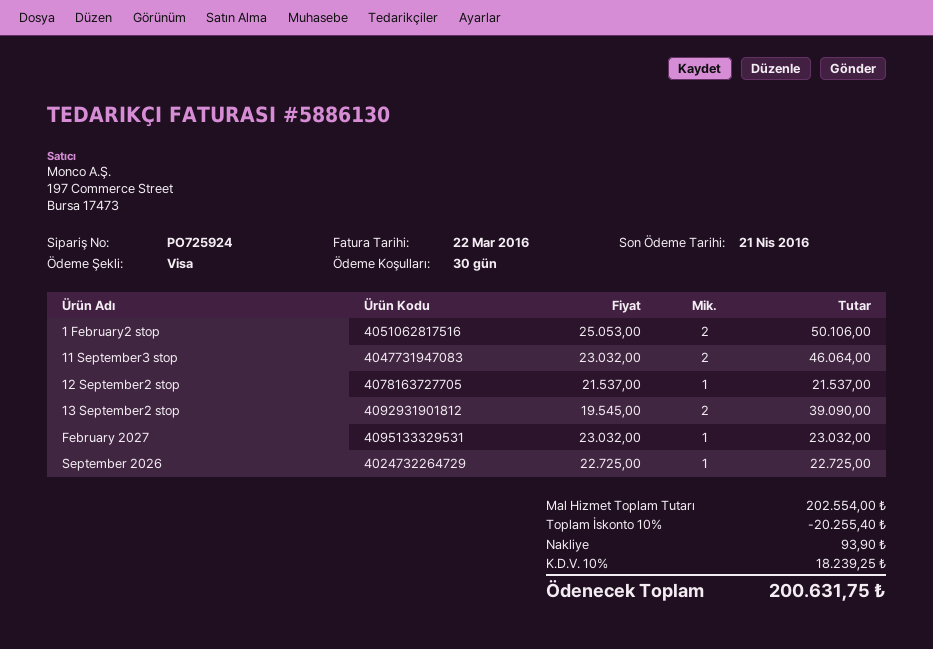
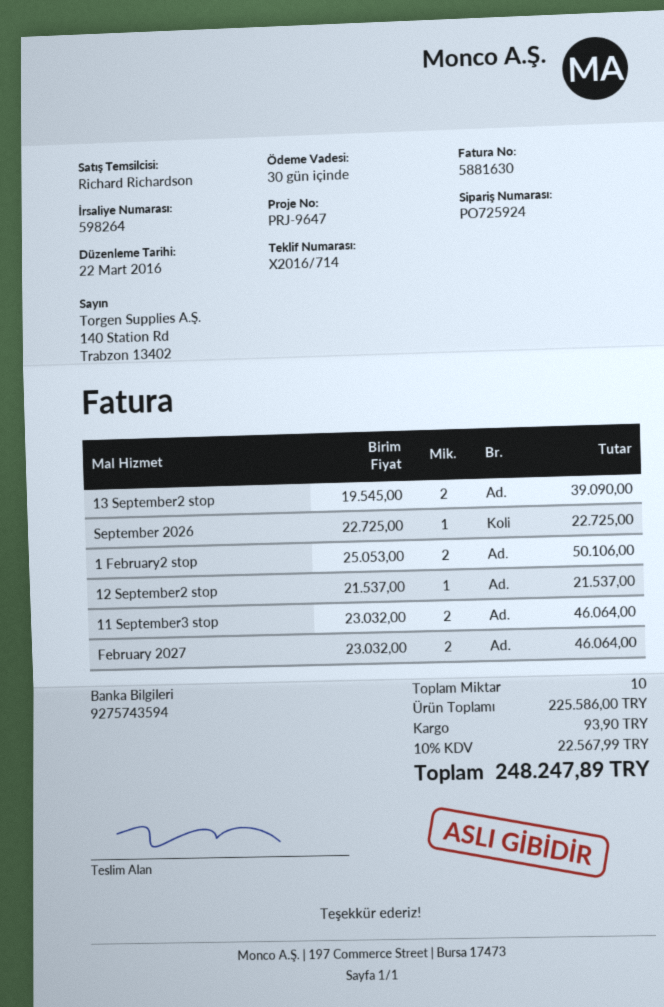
invoice number: 5886130 -> 5881630
February 2027: 1 x 23032.00 = 23032.00 -> 2 x 23032.00 = 46064.00
subtotal: 202554.00 -> 225586.00
discount: 10% = 20255.40 -> none
tax: 10% = 18239.25 -> 10% = 22567.99
total: 200631.75 -> 248247.89

